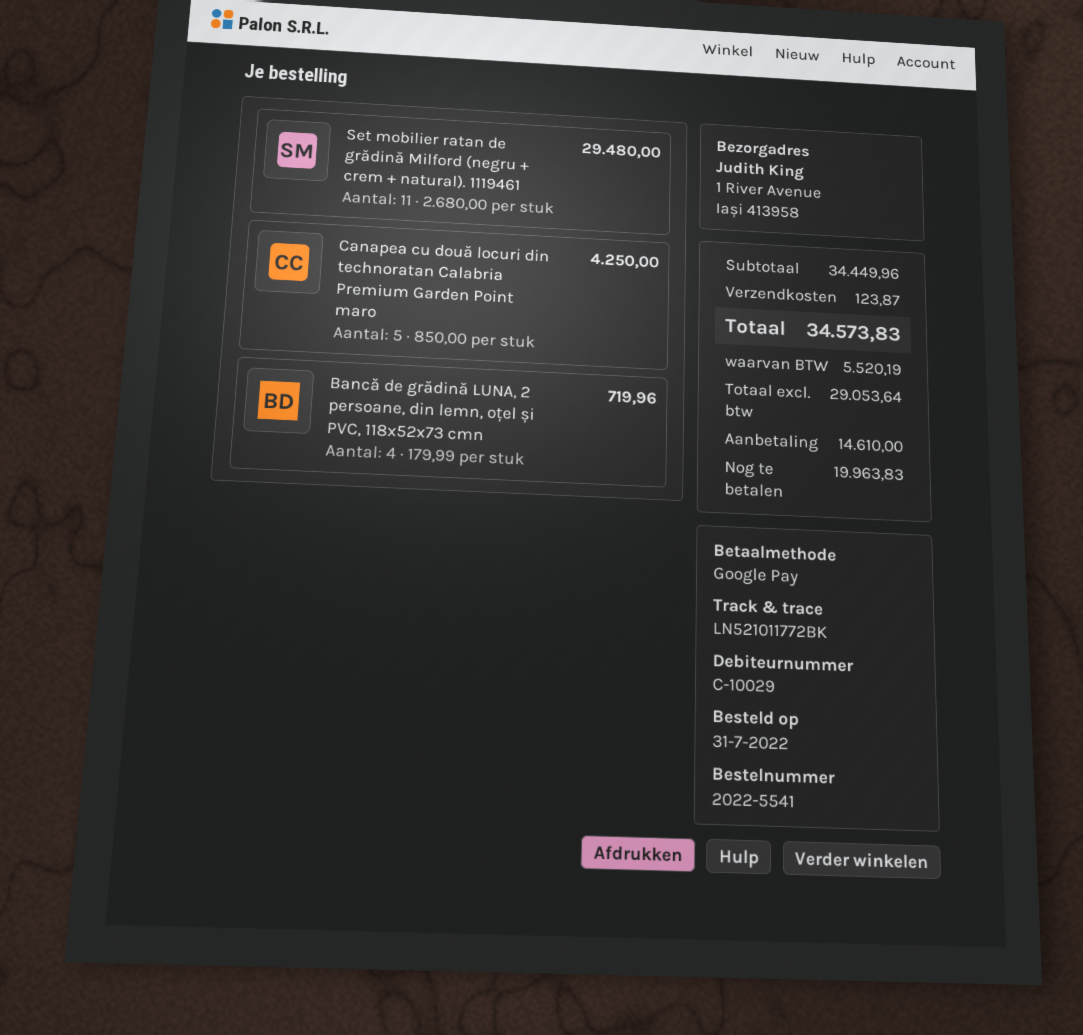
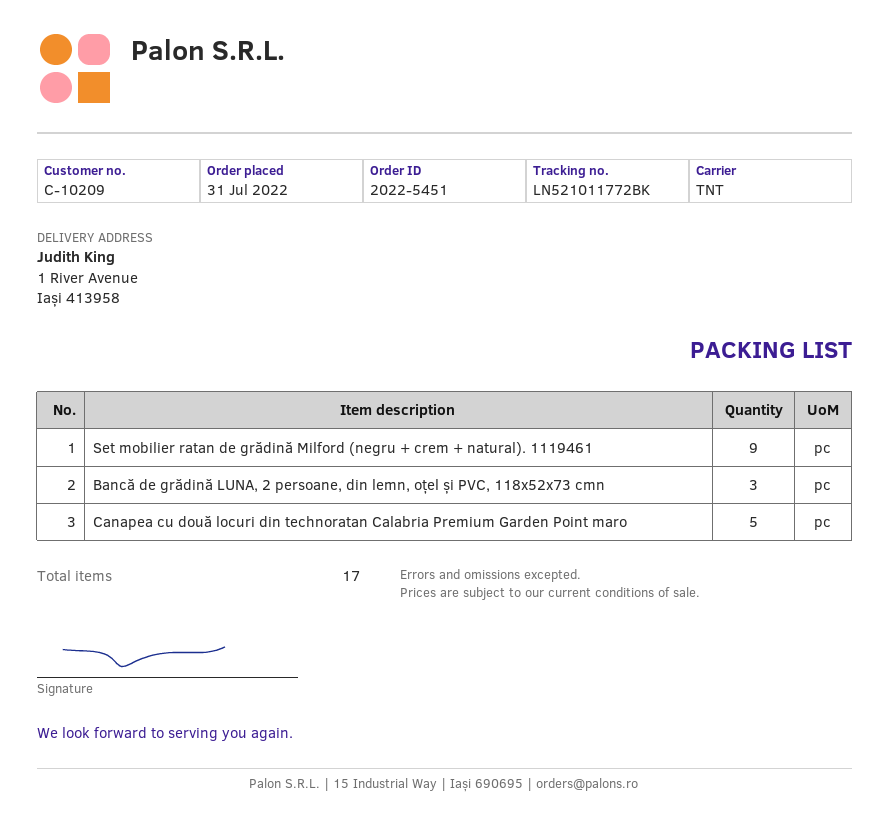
order number: 2022-5541 -> 2022-5451
customer number: C-10029 -> C-10209
Set mobilier ratan de grădină Milford (negru + crem + natural). 1119461: 11 -> 9
Bancă de grădină LUNA, 2 persoane, din lemn, oțel și PVC, 118x52x73 cmn: 4 -> 3

